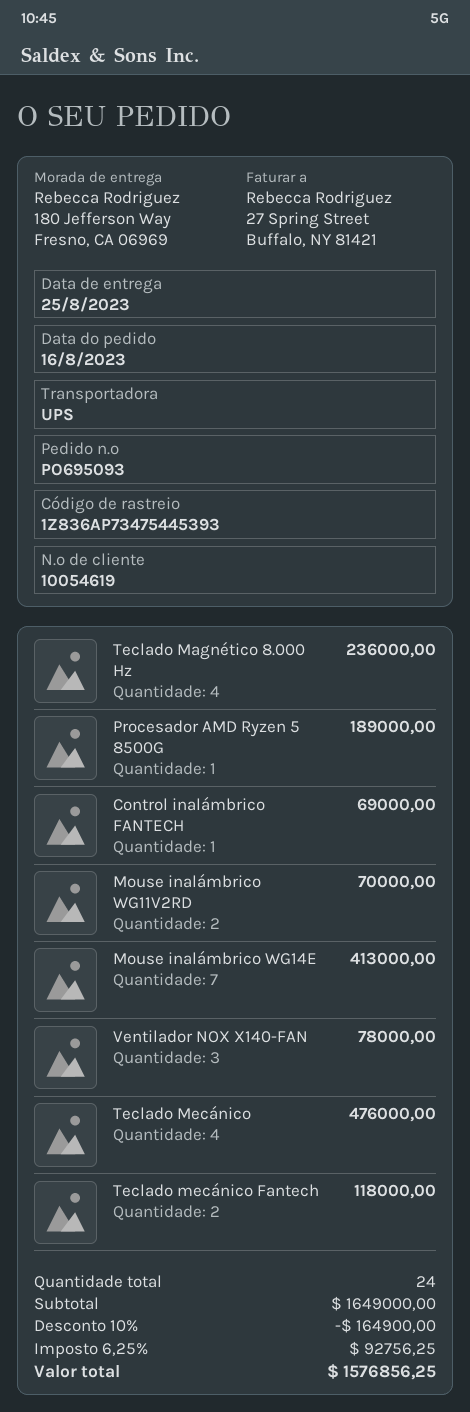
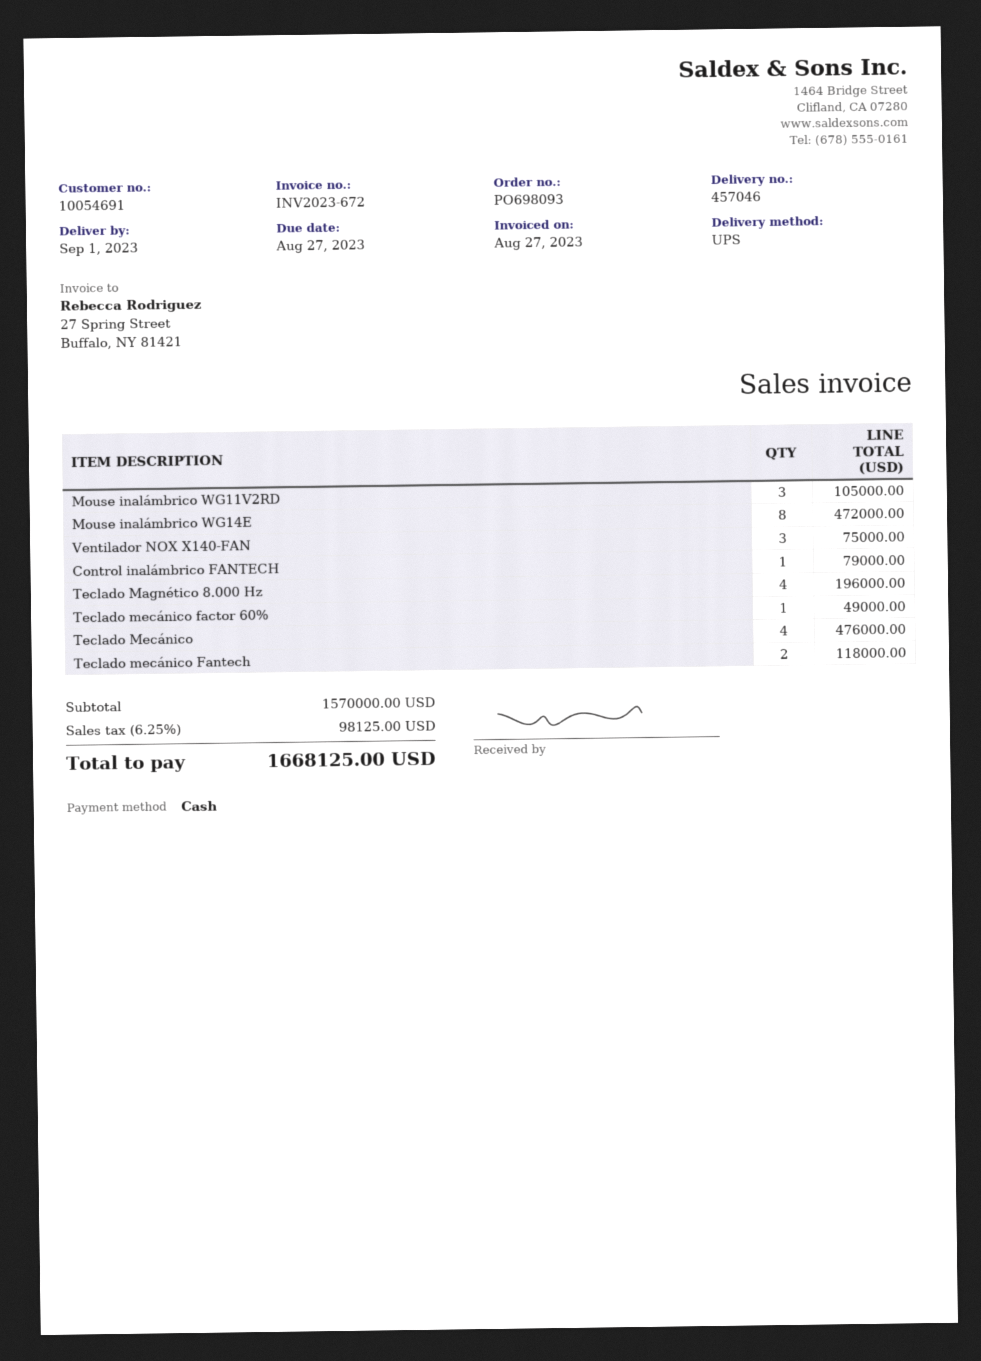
order number: PO695093 -> PO698093
delivery date: 2023-08-25 -> 2023-09-01
customer number: 10054619 -> 10054691
Teclado Magnético 8.000 Hz: 4 for 236000.00 -> 4 for 196000.00
Procesador AMD Ryzen 5 8500G: 1 for 189000.00 -> none
Control inalámbrico FANTECH: 1 for 69000.00 -> 1 for 79000.00
Mouse inalámbrico WG11V2RD: 2 for 70000.00 -> 3 for 105000.00
Mouse inalámbrico WG14E: 7 for 413000.00 -> 8 for 472000.00
Ventilador NOX X140-FAN: 3 for 78000.00 -> 3 for 75000.00
Teclado mecánico factor 60%: none -> 1 for 49000.00
subtotal: 1649000.00 -> 1570000.00
discount: 10% = 164900.00 -> none
tax: 6.25% = 92756.25 -> 6.25% = 98125.00
total: 1576856.25 -> 1668125.00

